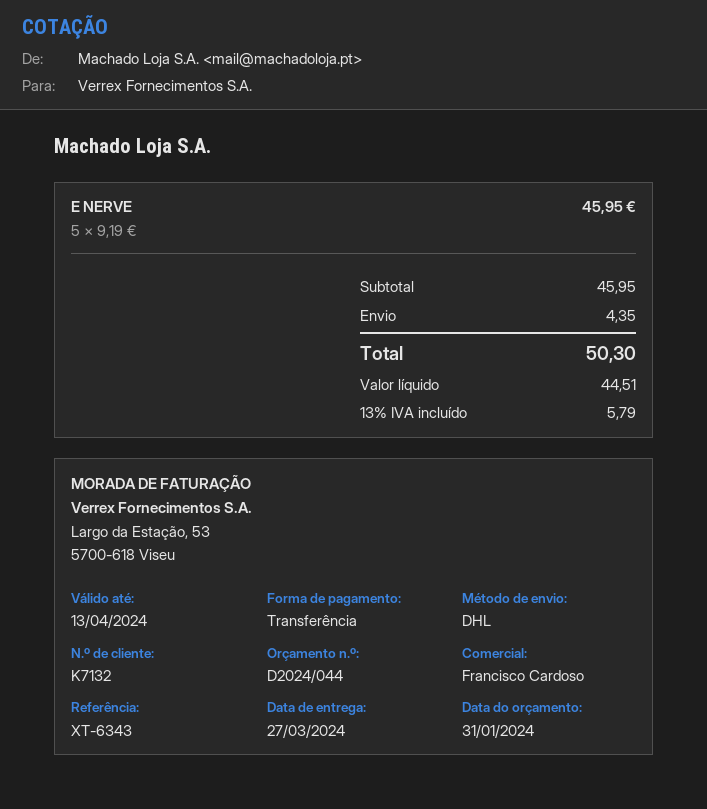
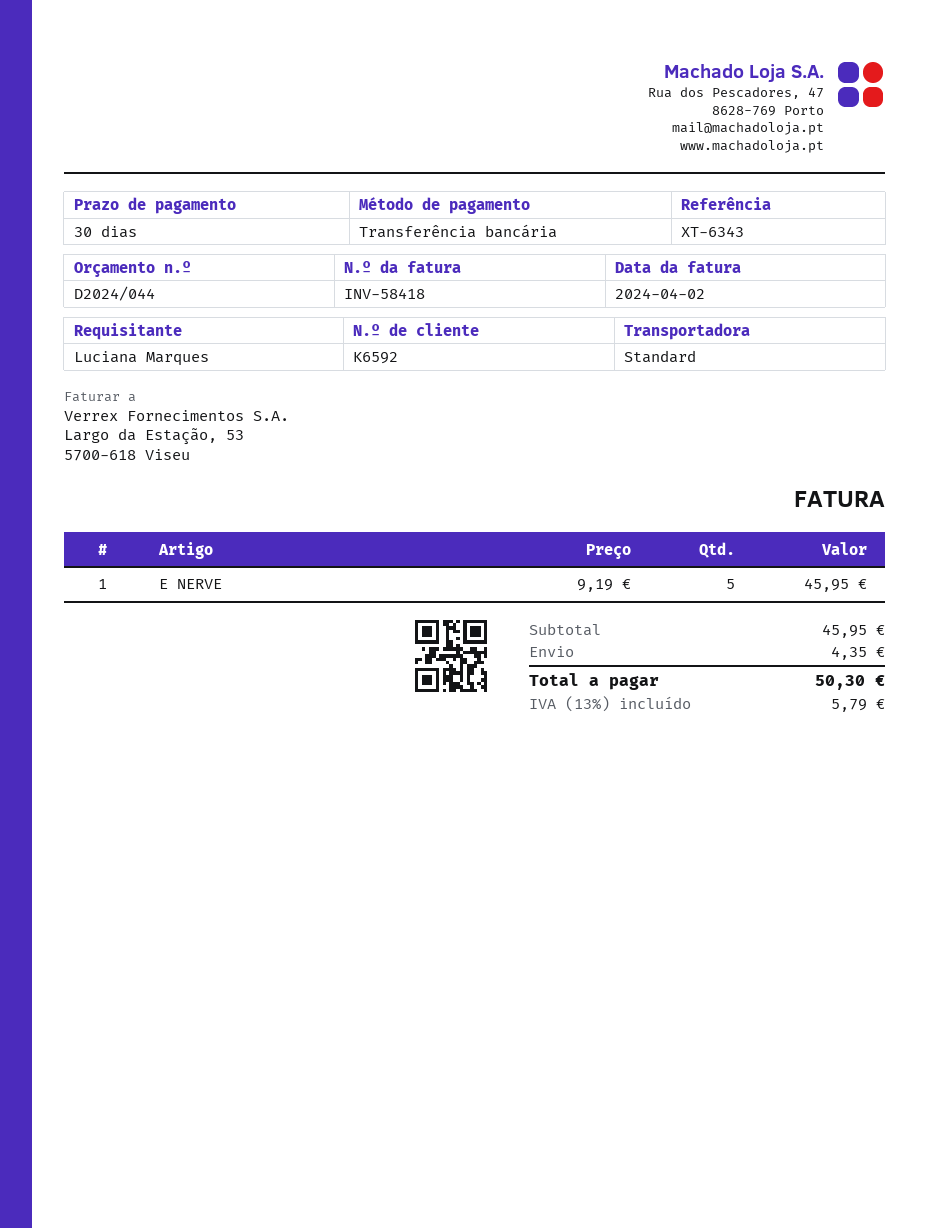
customer number: K7132 -> K6592
shipping method: DHL -> standard

